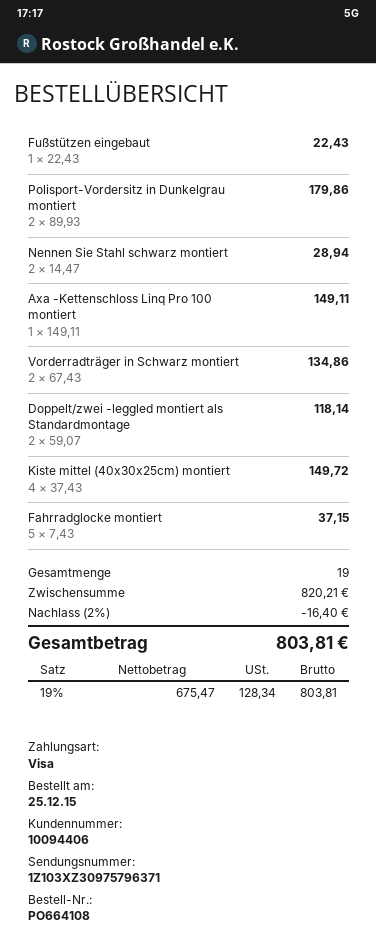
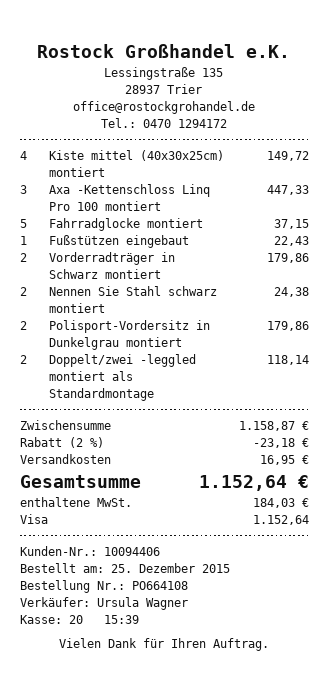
Nennen Sie Stahl schwarz montiert: 2 for 28.94 -> 2 for 24.38
Axa -Kettenschloss Linq Pro 100 montiert: 1 for 149.11 -> 3 for 447.33
Vorderradträger in Schwarz montiert: 2 for 134.86 -> 2 for 179.86
subtotal: 820.21 -> 1158.87
discount: 2% = 16.40 -> 2% = 23.18
shipping: none -> 16.95
tax: 128.34 -> 184.03
total: 803.81 -> 1152.64

